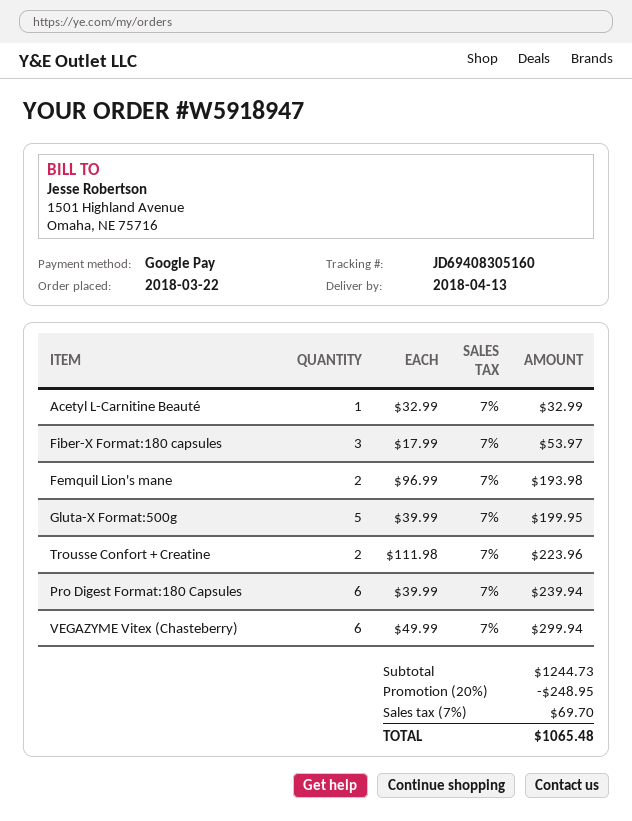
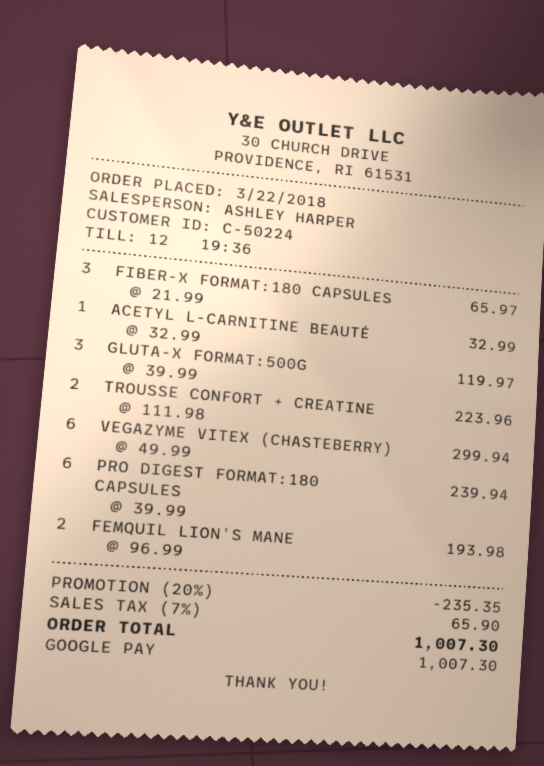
Fiber-X Format:180 capsules: 3 x 17.99 = 53.97 -> 3 x 21.99 = 65.97
Gluta-X Format:500g: 5 x 39.99 = 199.95 -> 3 x 39.99 = 119.97
discount: 20% = 248.95 -> 20% = 235.35
tax: 7% = 69.70 -> 7% = 65.90
total: 1065.48 -> 1007.30

